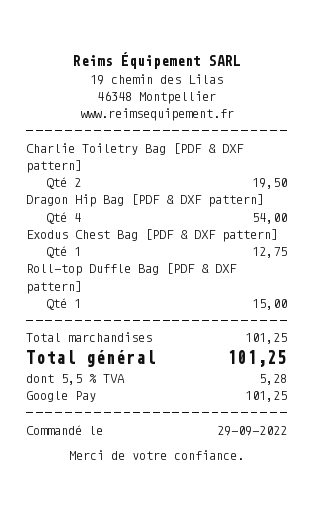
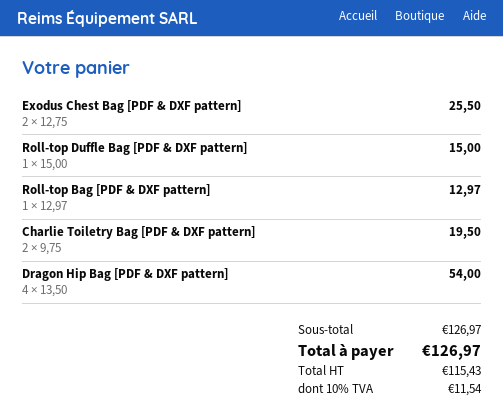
Exodus Chest Bag [PDF & DXF pattern]: 1 for 12.75 -> 2 for 25.50
Roll-top Bag [PDF & DXF pattern]: none -> 1 for 12.97
subtotal: 101.25 -> 126.97
tax: 5.5% = 5.28 -> 10% = 11.54
total: 101.25 -> 126.97

